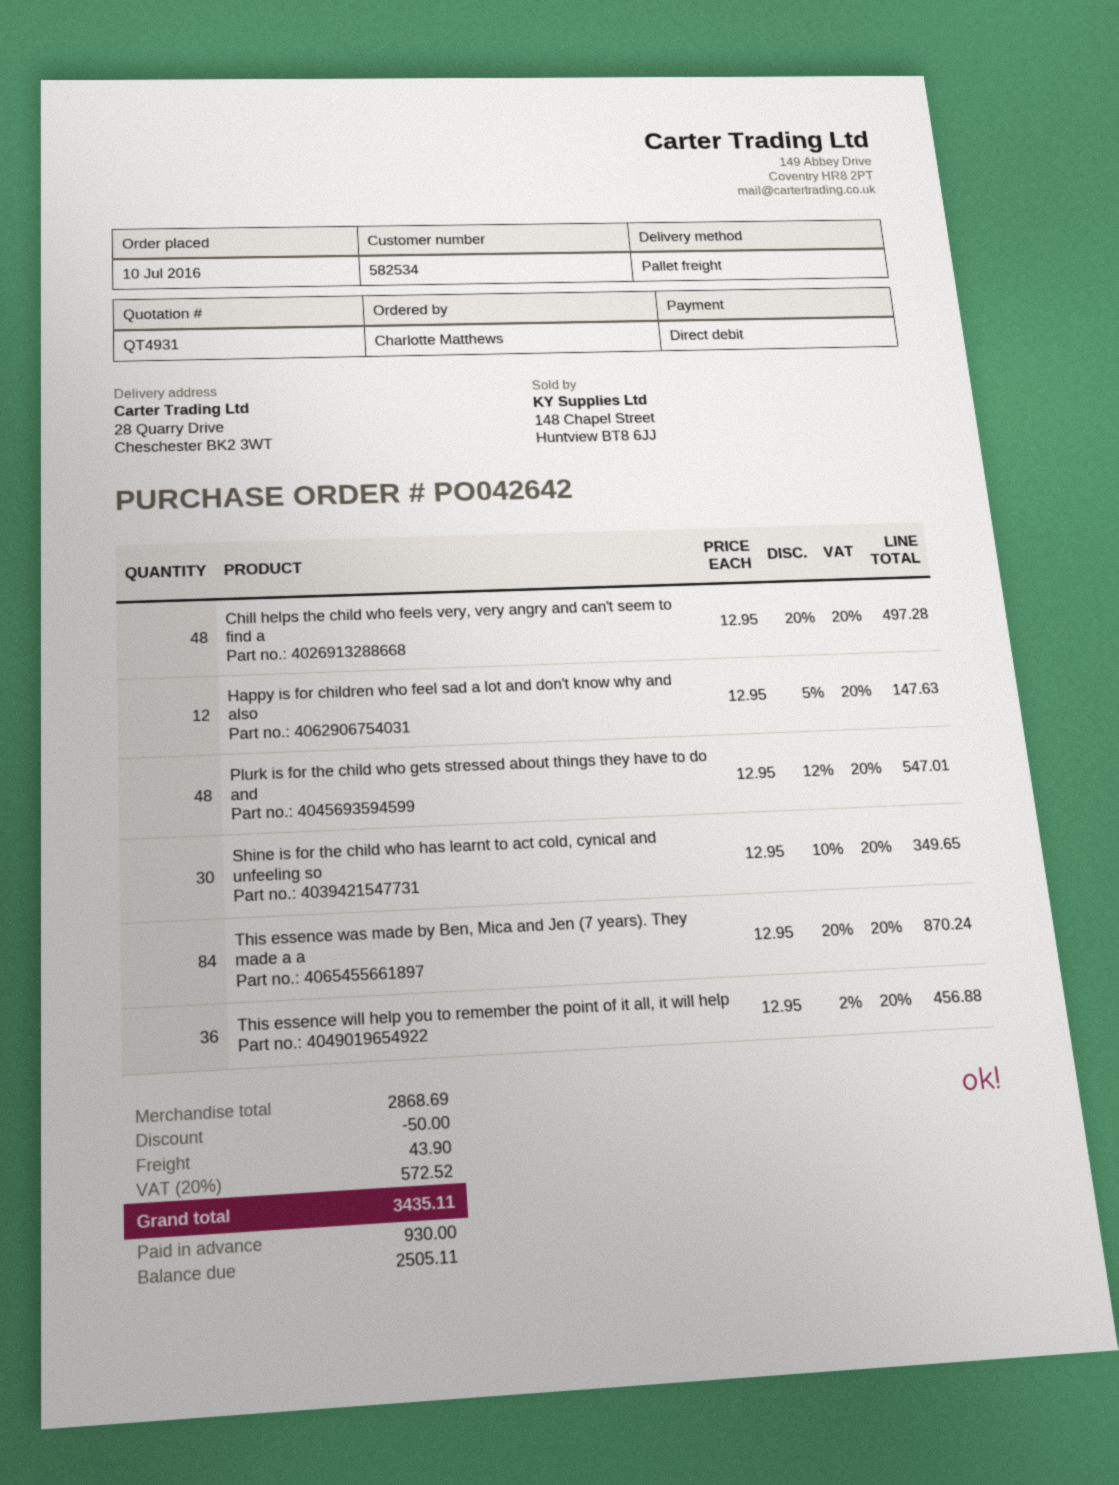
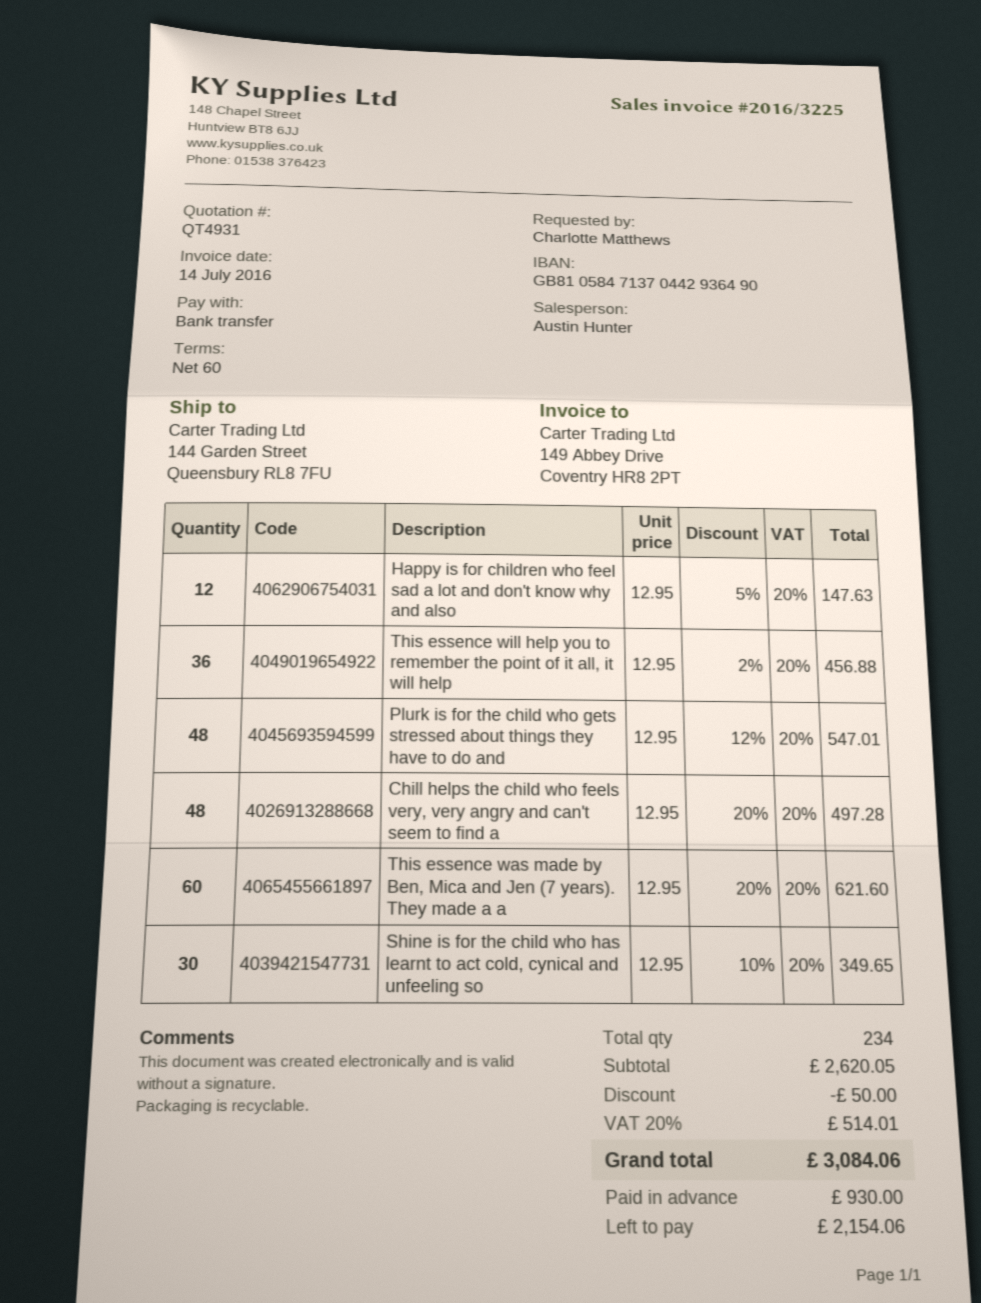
payment method: direct debit -> bank transfer
ship to: 28 Quarry Drive, Cheschester BK2 3WT -> 144 Garden Street, Queensbury RL8 7FU
This essence was made by Ben, Mica and Jen (7 years). They made a a: 84 x 12.95 - 20% = 870.24 -> 60 x 12.95 - 20% = 621.60
subtotal: 2868.69 -> 2620.05
shipping: 43.90 -> none
tax: 20% = 572.52 -> 20% = 514.01
total: 3435.11 -> 3084.06
balance: 2505.11 -> 2154.06

